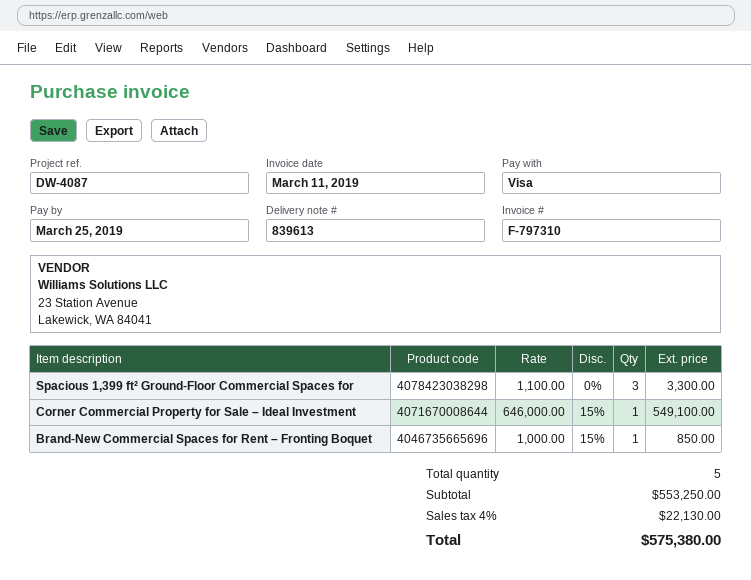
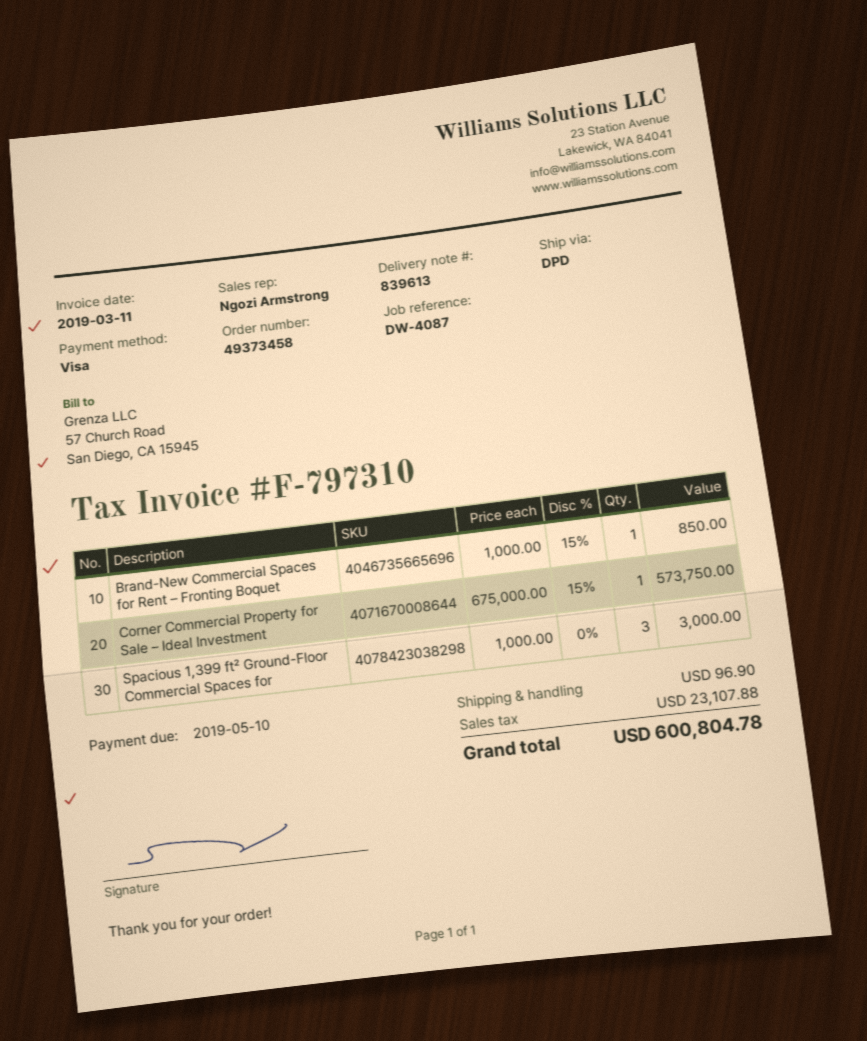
due date: 2019-03-25 -> 2019-05-10
Spacious 1,399 ft² Ground-Floor Commercial Spaces for: 3 x 1100.00 = 3300.00 -> 3 x 1000.00 = 3000.00
Corner Commercial Property for Sale – Ideal Investment: 1 x 646000.00 - 15% = 549100.00 -> 1 x 675000.00 - 15% = 573750.00
shipping: none -> 96.90
tax: 22130.00 -> 23107.88
total: 575380.00 -> 600804.78

